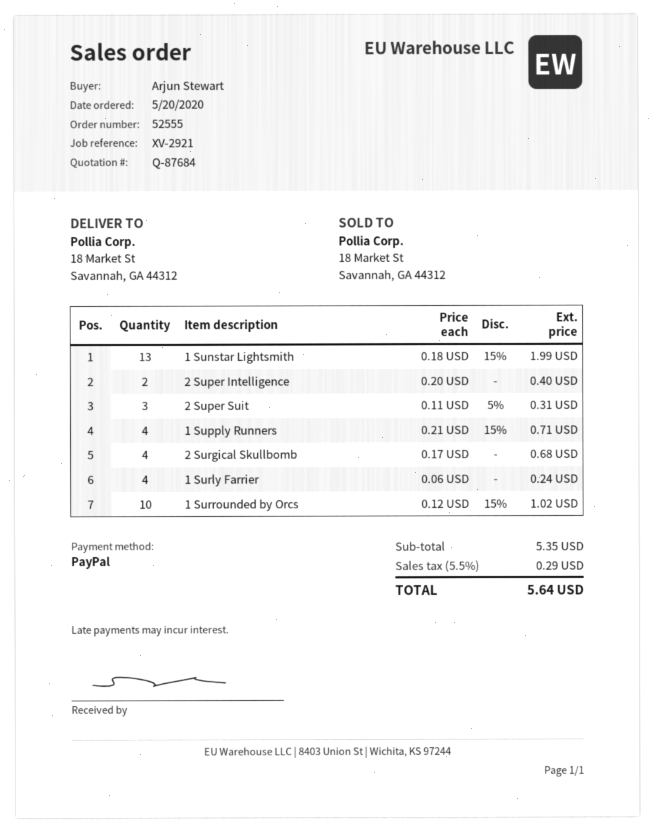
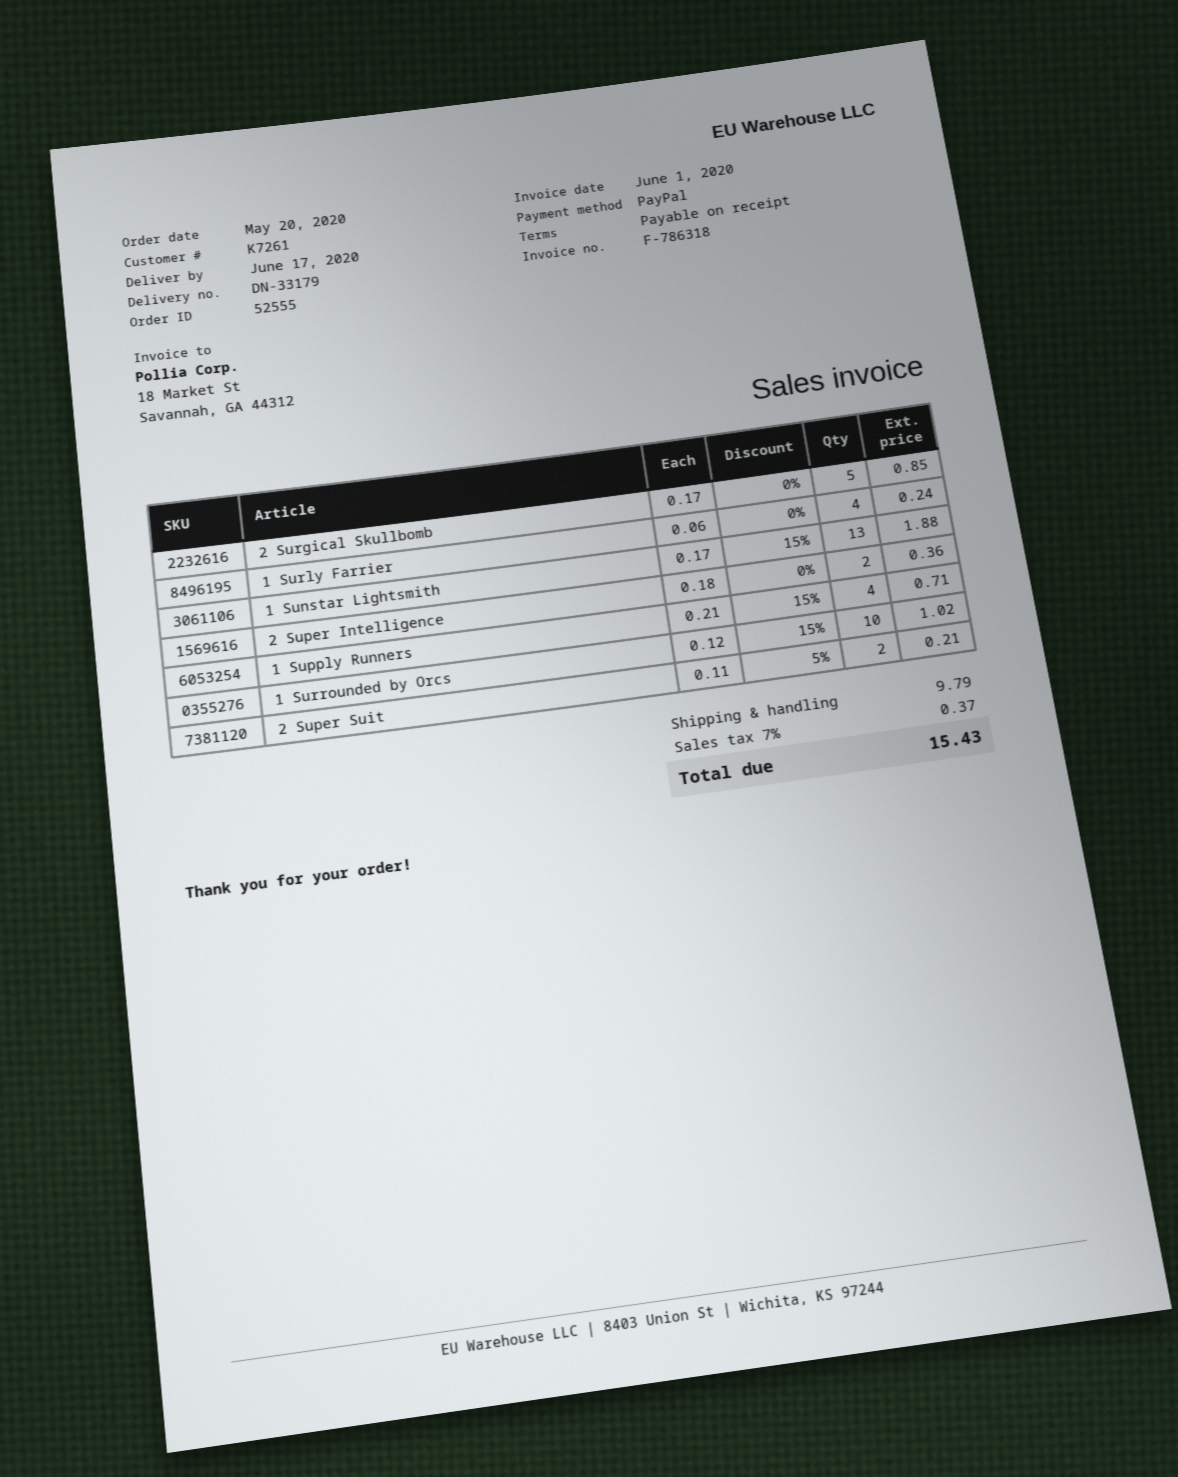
1 Sunstar Lightsmith: 13 x 0.18 - 15% = 1.99 -> 13 x 0.17 - 15% = 1.88
2 Super Intelligence: 2 x 0.20 = 0.40 -> 2 x 0.18 = 0.36
2 Super Suit: 3 x 0.11 - 5% = 0.31 -> 2 x 0.11 - 5% = 0.21
2 Surgical Skullbomb: 4 x 0.17 = 0.68 -> 5 x 0.17 = 0.85
shipping: none -> 9.79
tax: 5.5% = 0.29 -> 7% = 0.37
total: 5.64 -> 15.43

